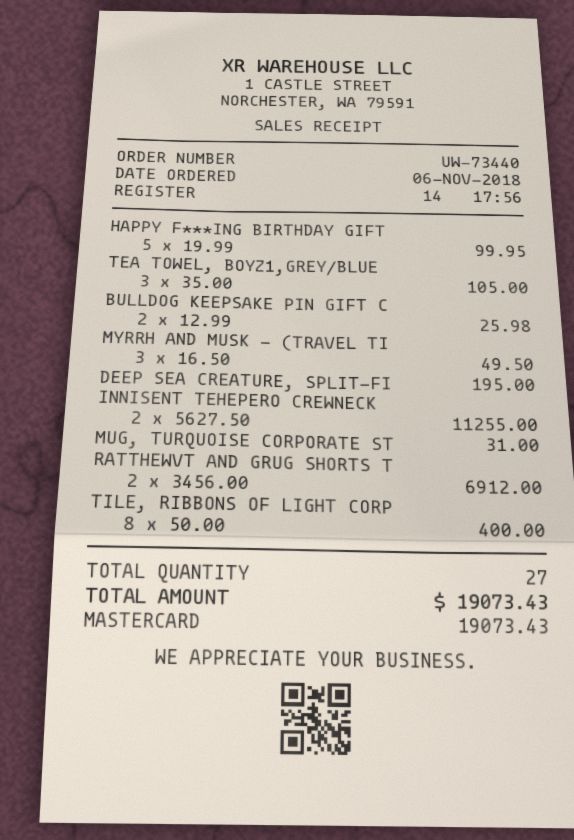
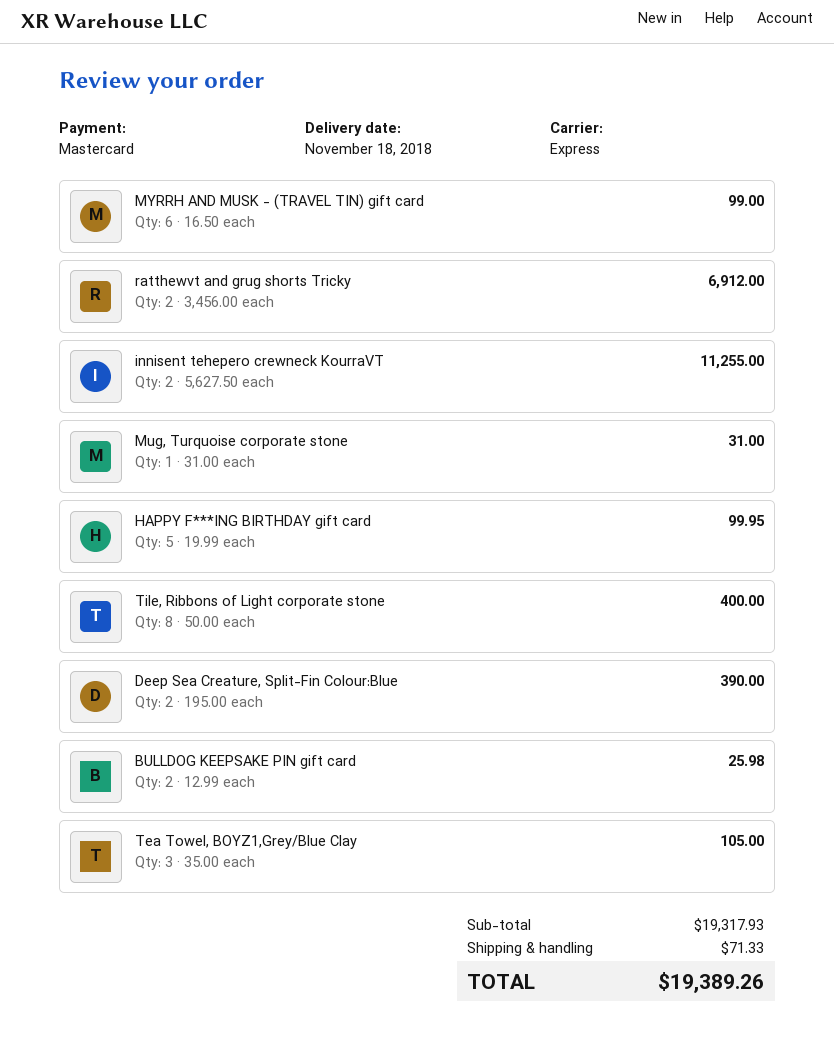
MYRRH AND MUSK - (TRAVEL TI: 3 x 16.50 = 49.50 -> 6 x 16.50 = 99.00
DEEP SEA CREATURE, SPLIT-FI: 1 x 195.00 = 195.00 -> 2 x 195.00 = 390.00
shipping: none -> 71.33
total: 19073.43 -> 19389.26

